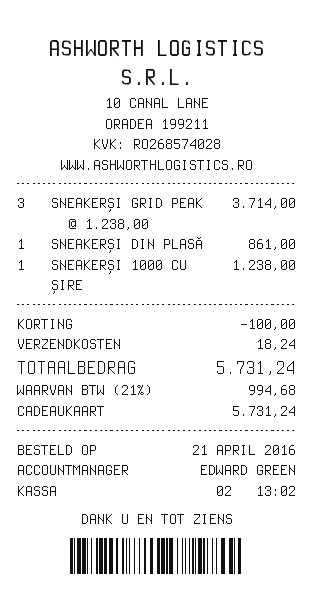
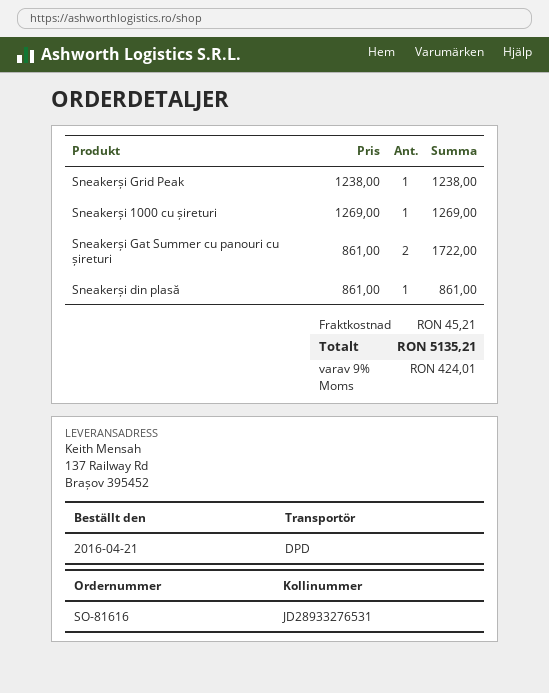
SNEAKERȘI GRID PEAK: 3 x 1238.00 = 3714.00 -> 1 x 1238.00 = 1238.00
SNEAKERȘI 1000 CU ȘIRE: 1 x 1238.00 = 1238.00 -> 1 x 1269.00 = 1269.00
Sneakerși Gat Summer cu panouri cu șireturi: none -> 2 x 861.00 = 1722.00
discount: 100.00 -> none
shipping: 18.24 -> 45.21
tax: 21% = 994.68 -> 9% = 424.01
total: 5731.24 -> 5135.21

